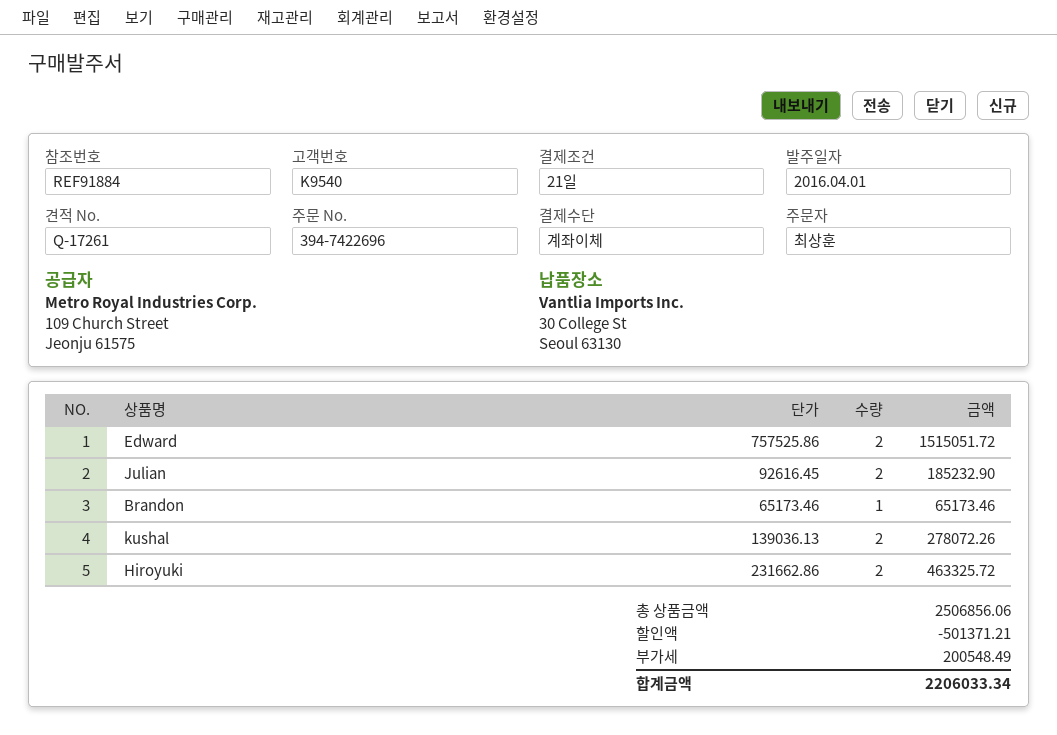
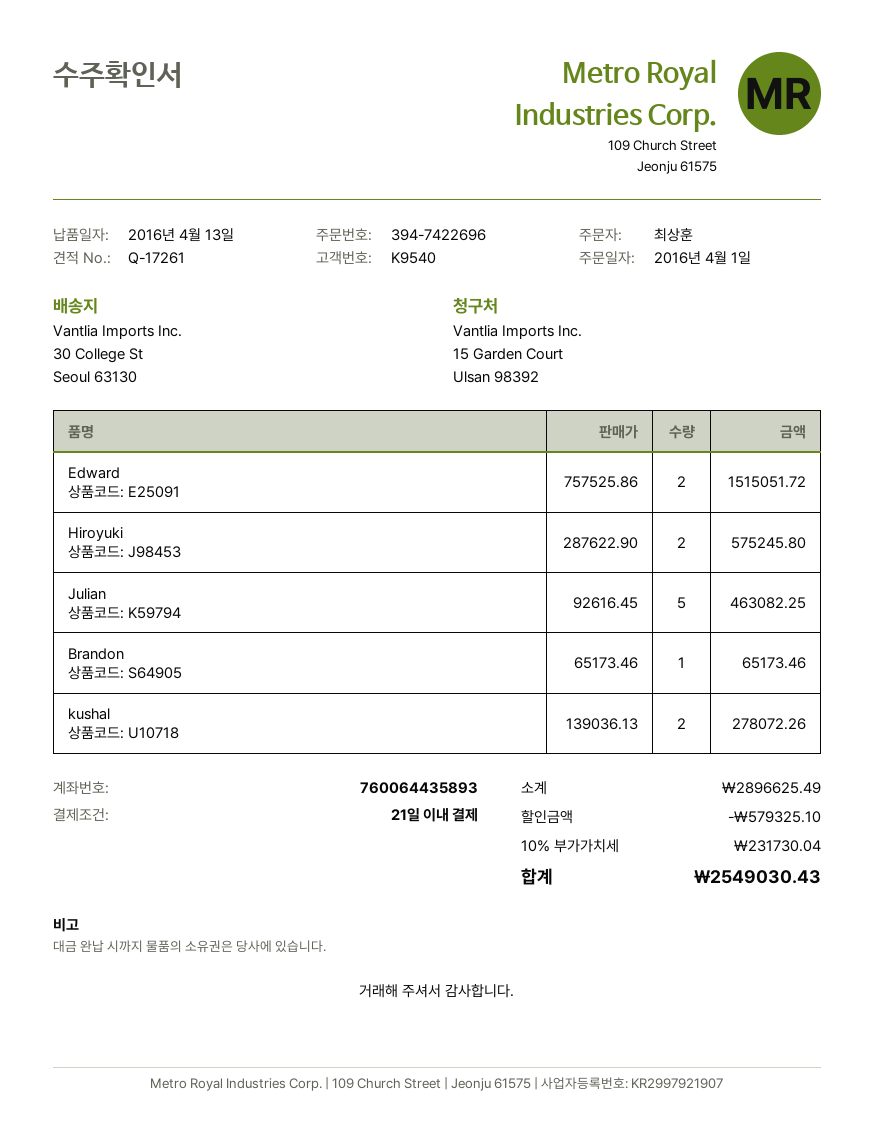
Julian: 2 x 92616.45 = 185232.90 -> 5 x 92616.45 = 463082.25
Hiroyuki: 2 x 231662.86 = 463325.72 -> 2 x 287622.90 = 575245.80
subtotal: 2506856.06 -> 2896625.49
discount: 501371.21 -> 579325.10
tax: 200548.49 -> 231730.04
total: 2206033.34 -> 2549030.43

